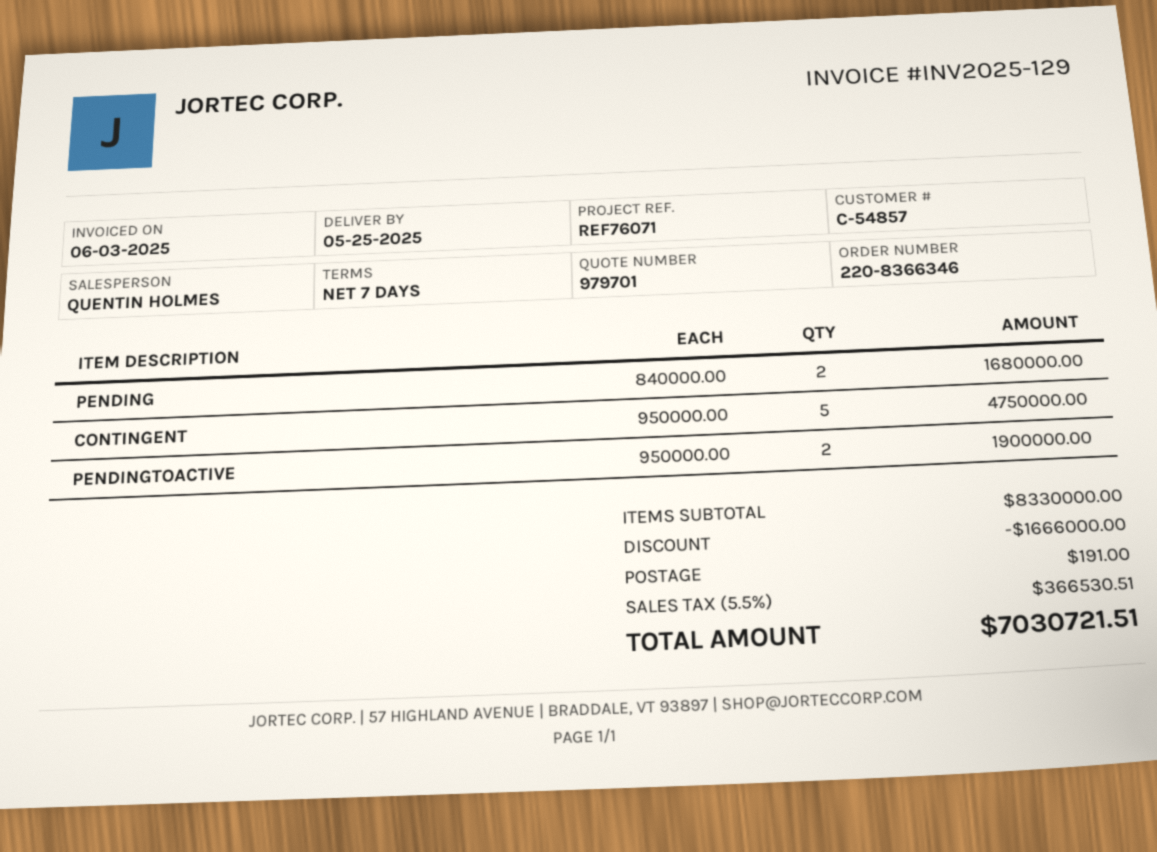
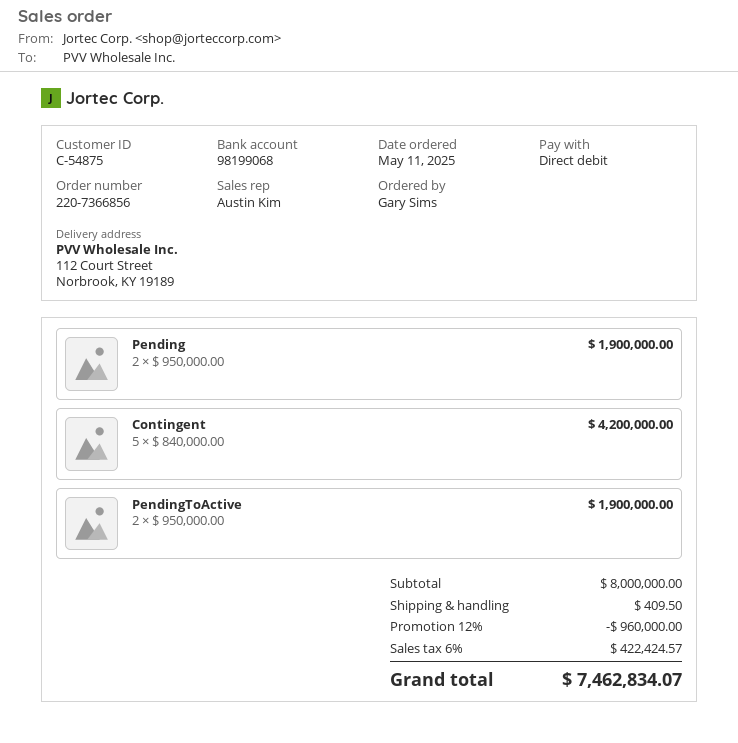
order number: 220-8366346 -> 220-7366856
customer number: C-54857 -> C-54875
sales rep: QUENTIN HOLMES -> Austin Kim
PENDING: 2 x 840000.00 = 1680000.00 -> 2 x 950000.00 = 1900000.00
CONTINGENT: 5 x 950000.00 = 4750000.00 -> 5 x 840000.00 = 4200000.00
subtotal: 8330000.00 -> 8000000.00
discount: 1666000.00 -> 960000.00
shipping: 191.00 -> 409.50
tax: 5.5% = 366530.51 -> 6% = 422424.57
total: 7030721.51 -> 7462834.07

